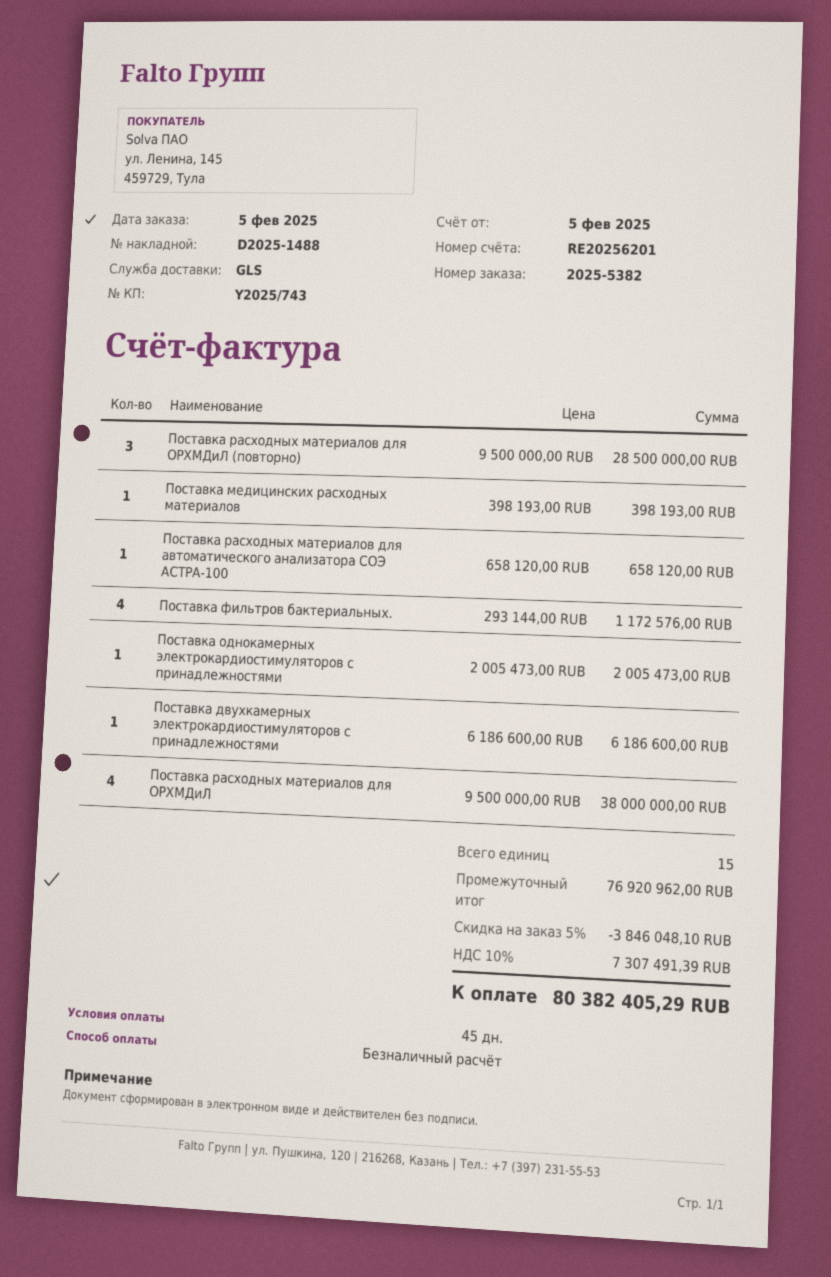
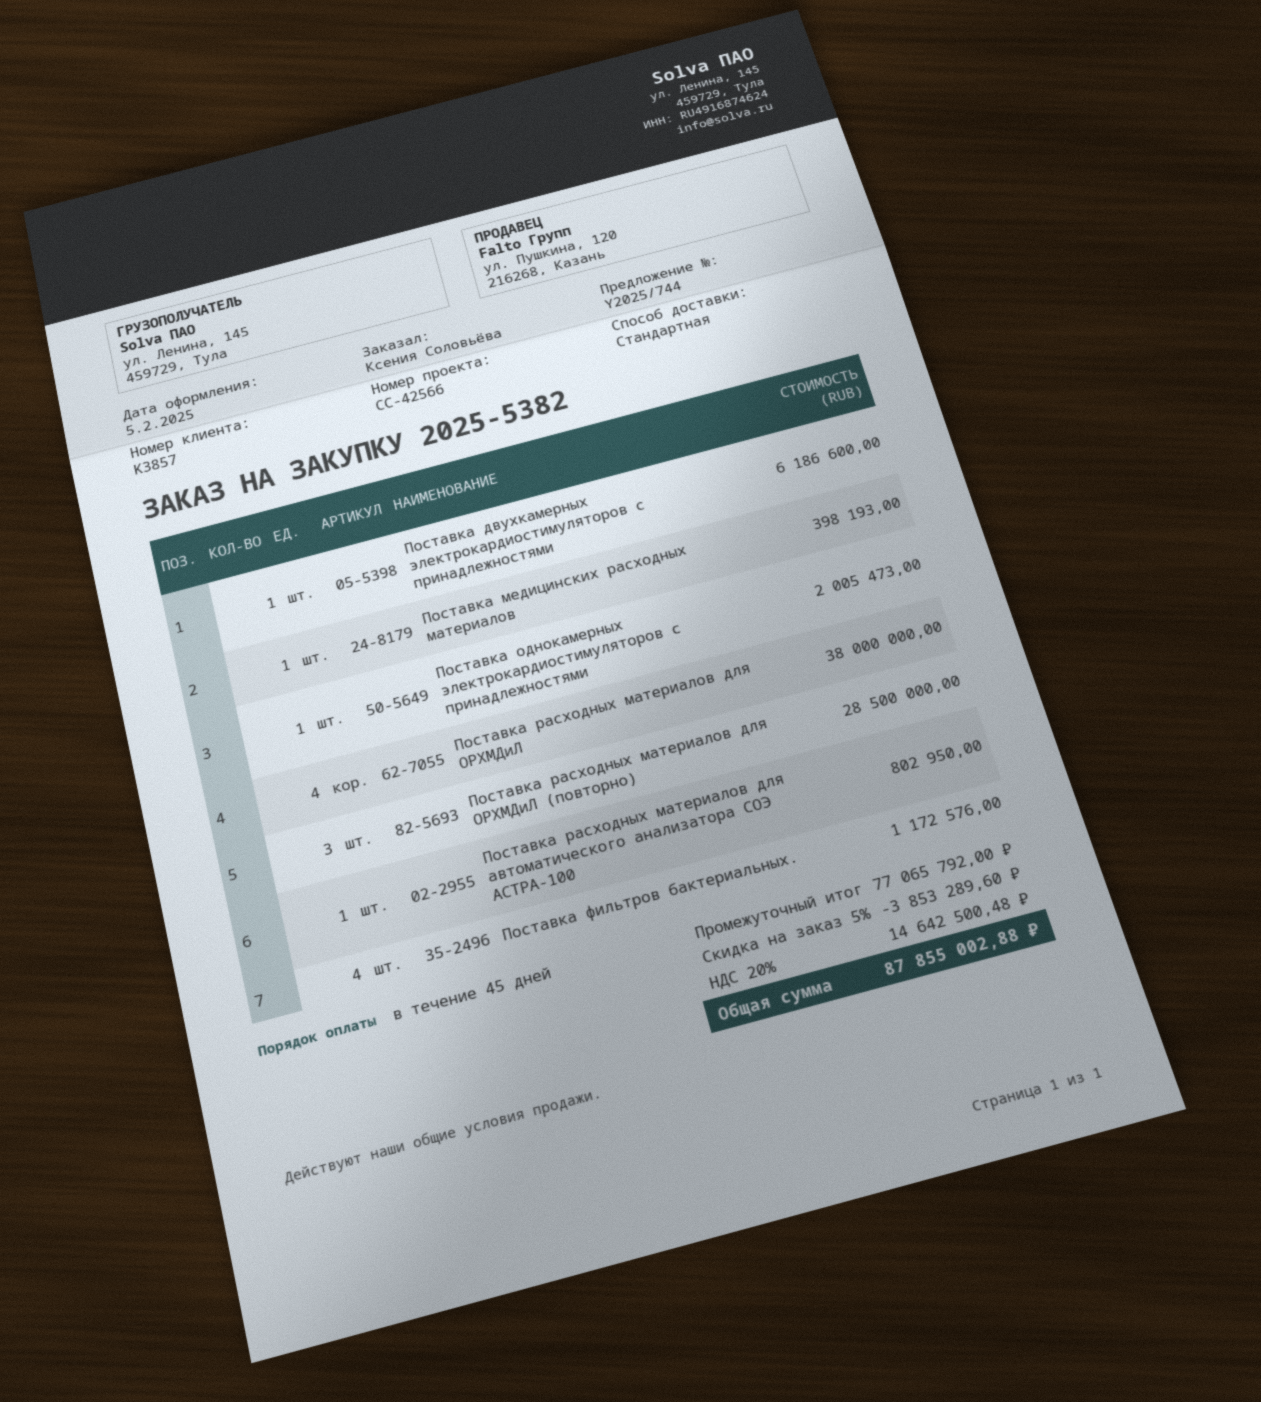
quote number: Y2025/743 -> Y2025/744
shipping method: GLS -> standard
Поставка расходных материалов для автоматического анализатора СОЭ АСТРА-100: 1 for 658120.00 -> 1 for 802950.00
subtotal: 76920962.00 -> 77065792.00
discount: 5% = 3846048.10 -> 5% = 3853289.60
tax: 10% = 7307491.39 -> 20% = 14642500.48
total: 80382405.29 -> 87855002.88

